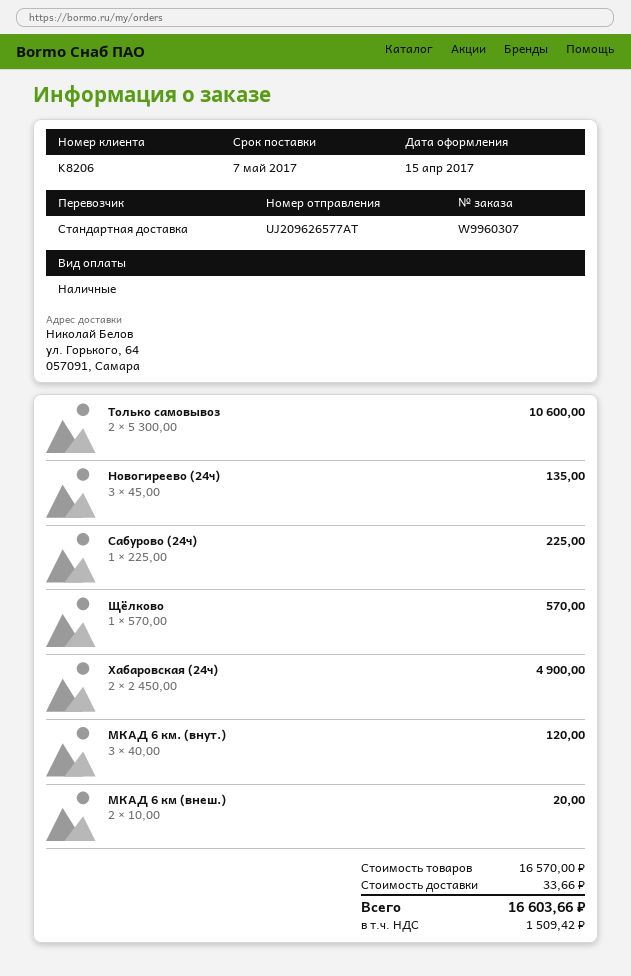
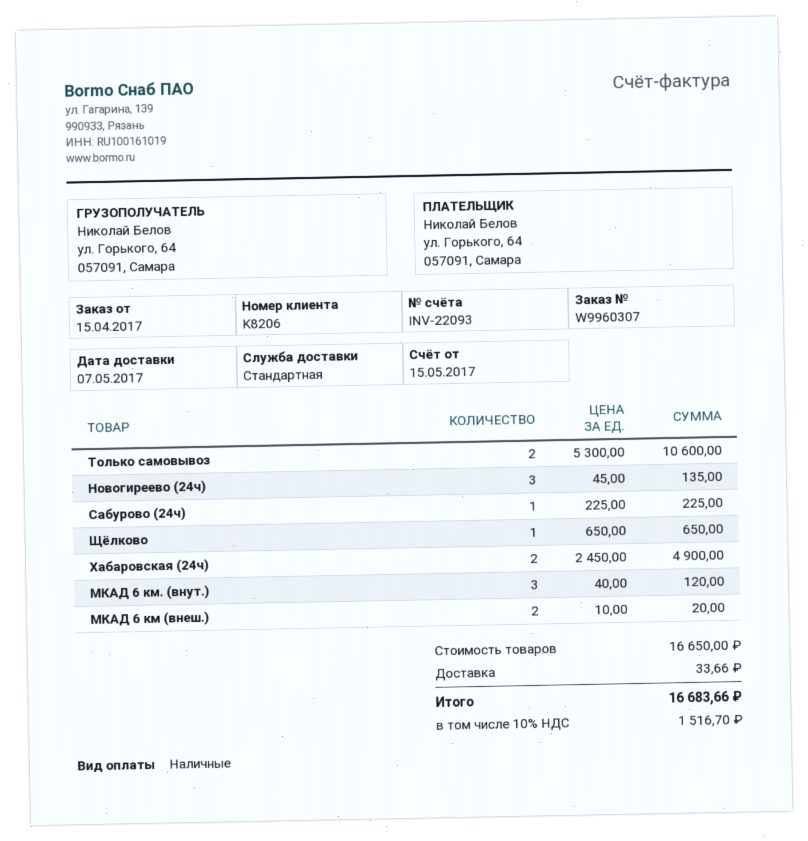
Щёлково: 1 x 570.00 = 570.00 -> 1 x 650.00 = 650.00
subtotal: 16570.00 -> 16650.00
tax: 1509.42 -> 1516.70
total: 16603.66 -> 16683.66

